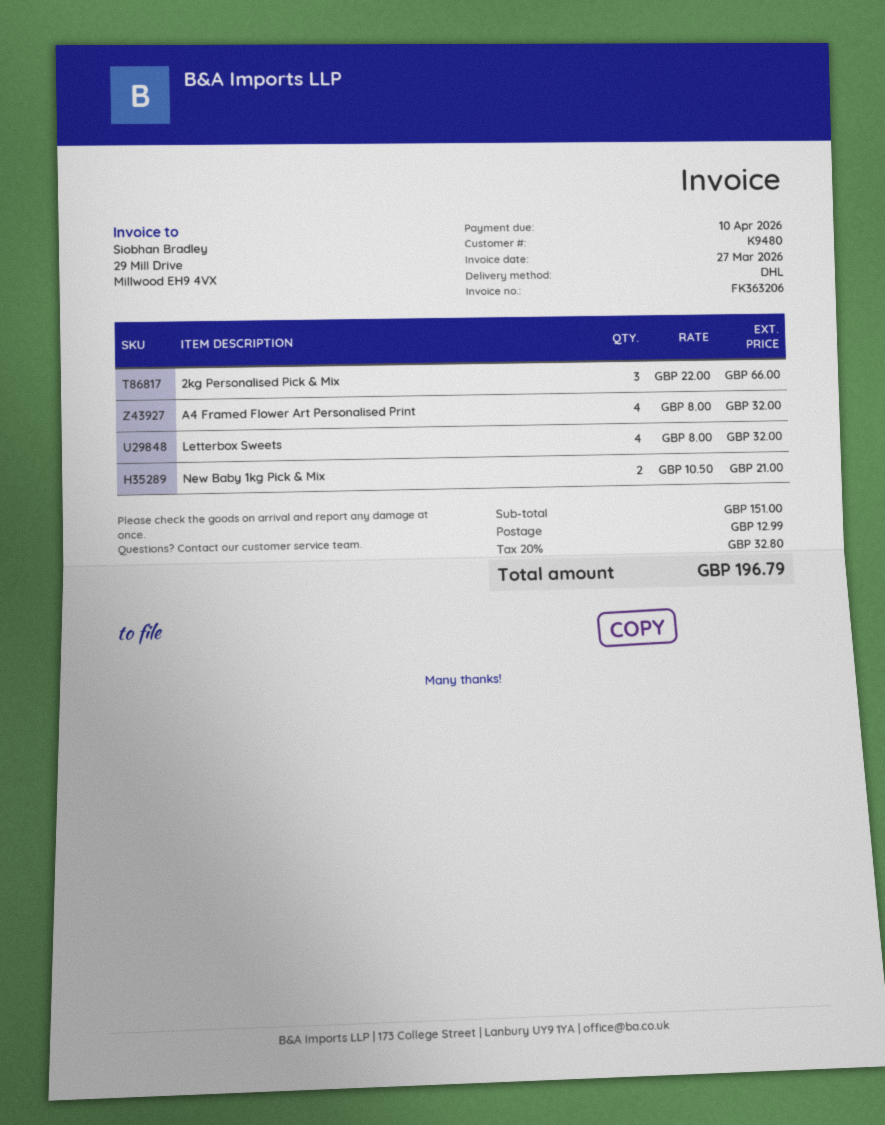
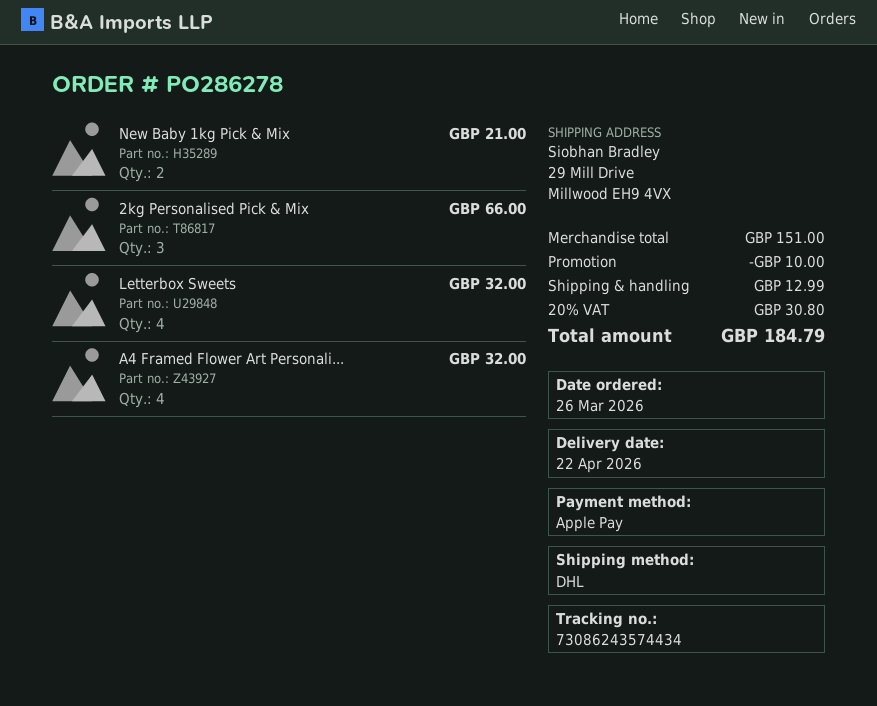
discount: none -> 10.00
tax: 20% = 32.80 -> 20% = 30.80
total: 196.79 -> 184.79

